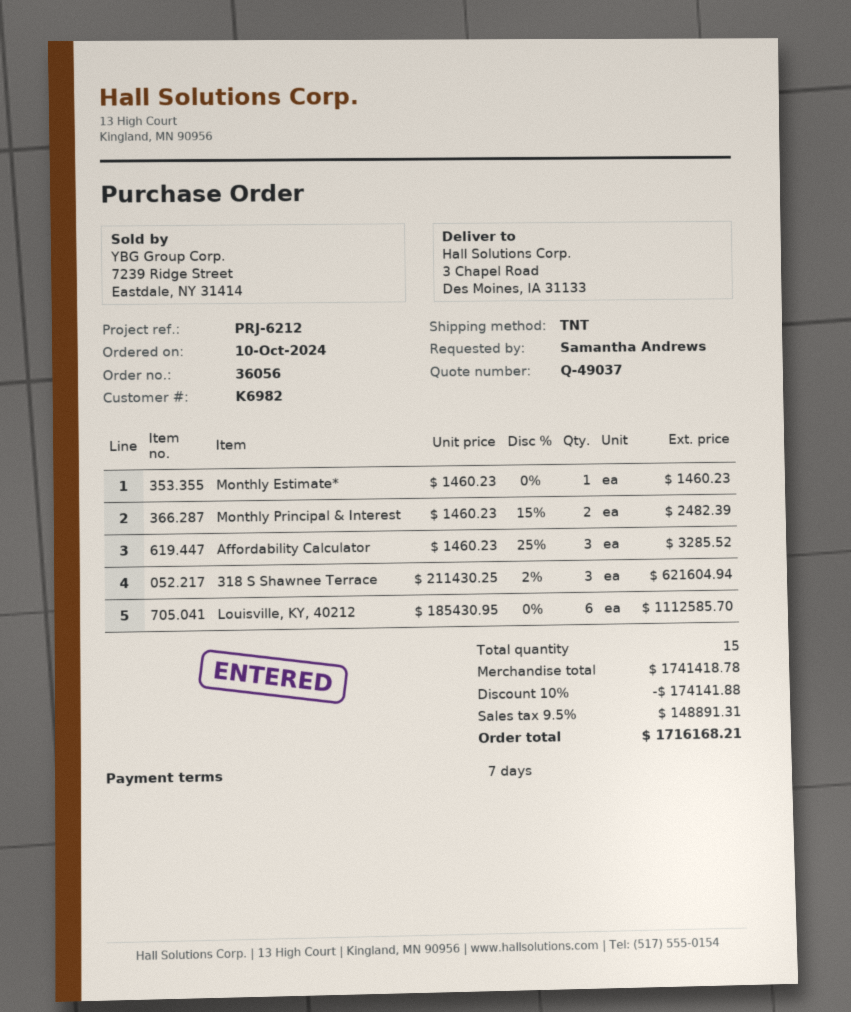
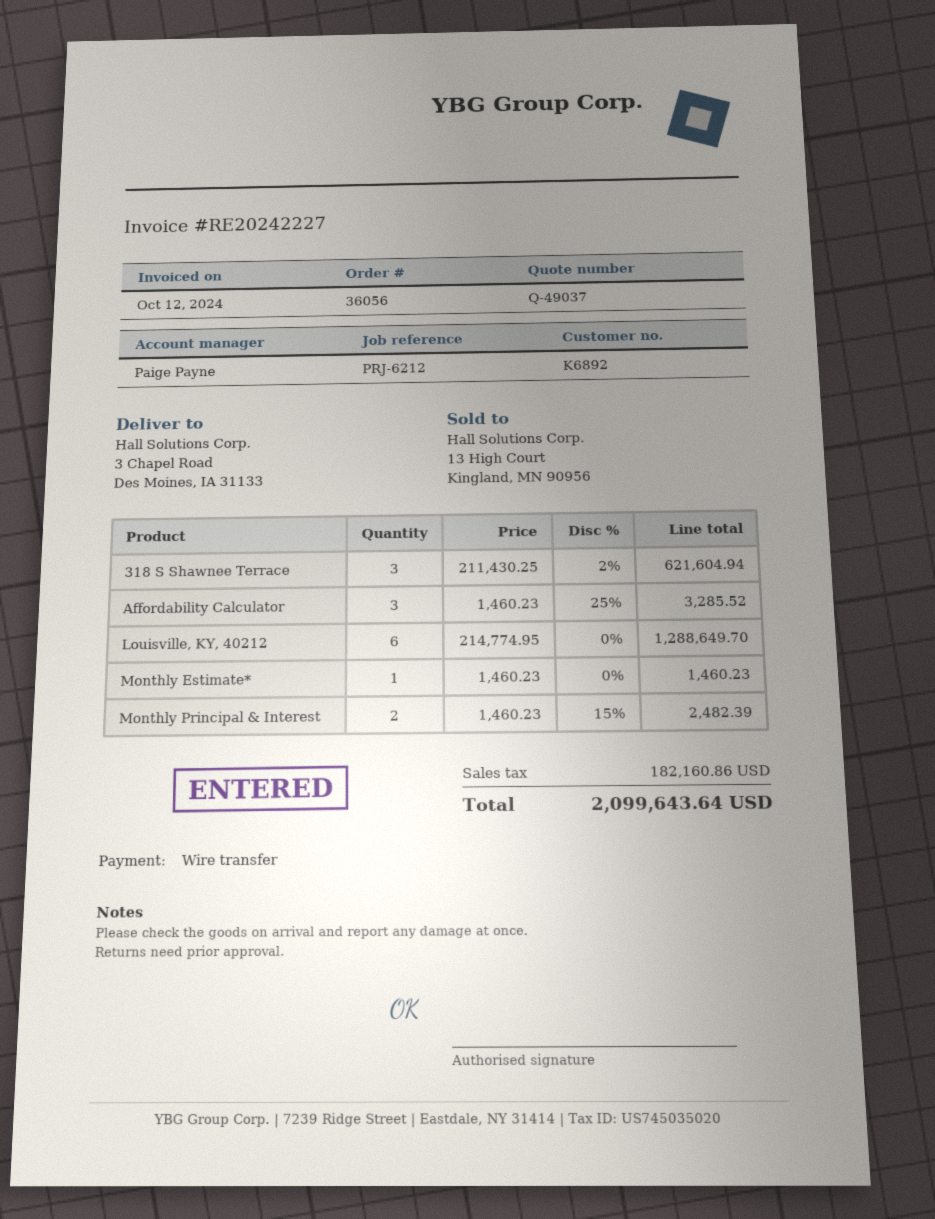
customer number: K6982 -> K6892
Louisville, KY, 40212: 6 x 185430.95 = 1112585.70 -> 6 x 214774.95 = 1288649.70
discount: 10% = 174141.88 -> none
tax: 148891.31 -> 182160.86
total: 1716168.21 -> 2099643.64

